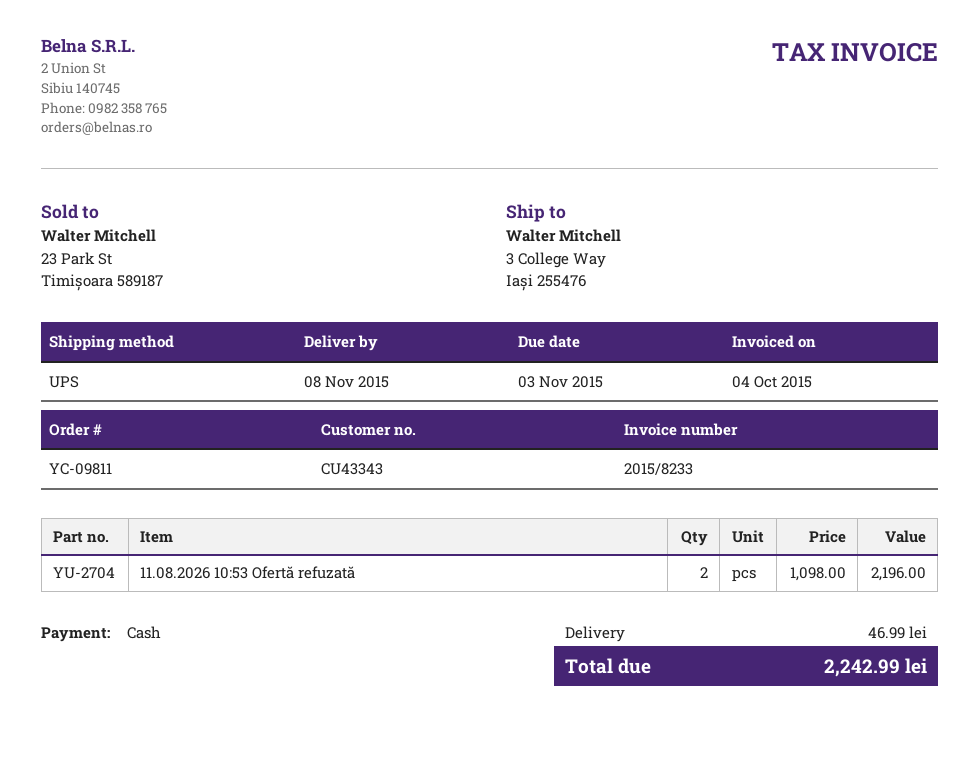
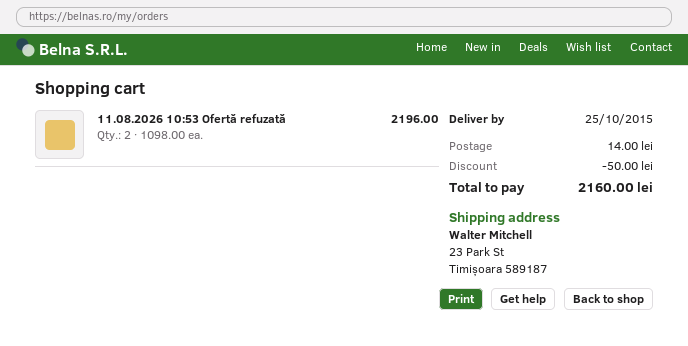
delivery date: 2015-11-08 -> 2015-10-25
ship to: 3 College Way, Iași 255476 -> 23 Park St, Timișoara 589187
discount: none -> 50.00
shipping: 46.99 -> 14.00
total: 2242.99 -> 2160.00

